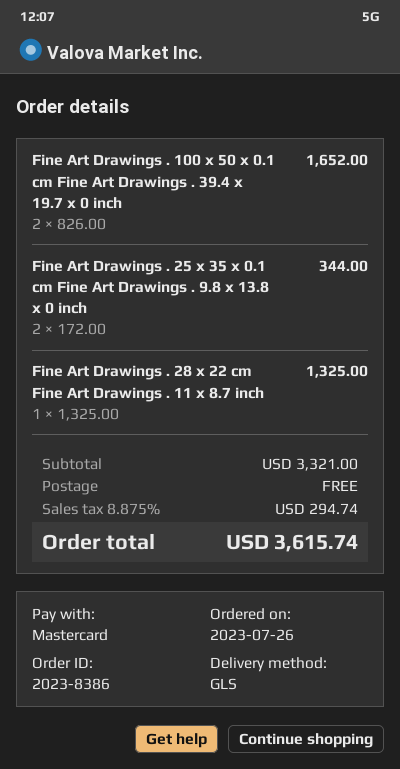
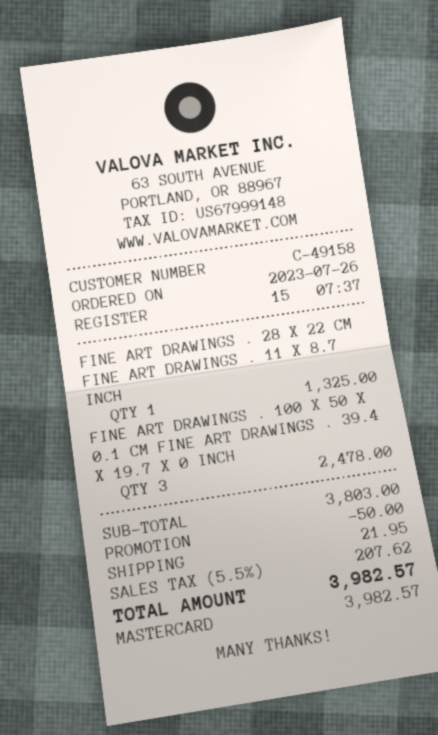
Fine Art Drawings . 100 x 50 x 0.1 cm Fine Art Drawings . 39.4 x 19.7 x 0 inch: 2 for 1652.00 -> 3 for 2478.00
Fine Art Drawings . 25 x 35 x 0.1 cm Fine Art Drawings . 9.8 x 13.8 x 0 inch: 2 for 344.00 -> none
subtotal: 3321.00 -> 3803.00
discount: none -> 50.00
shipping: 0.00 -> 21.95
tax: 8.875% = 294.74 -> 5.5% = 207.62
total: 3615.74 -> 3982.57

